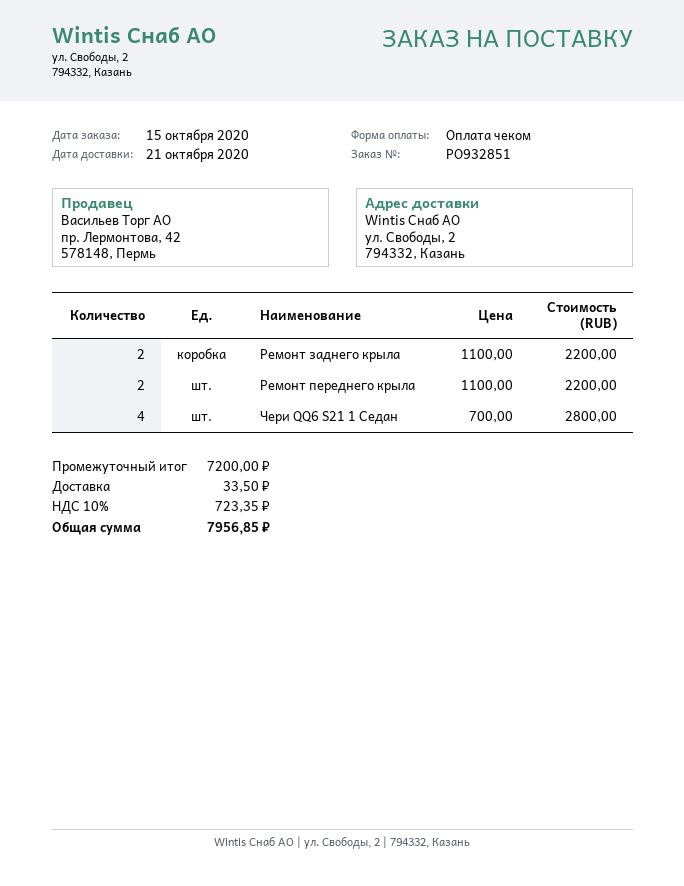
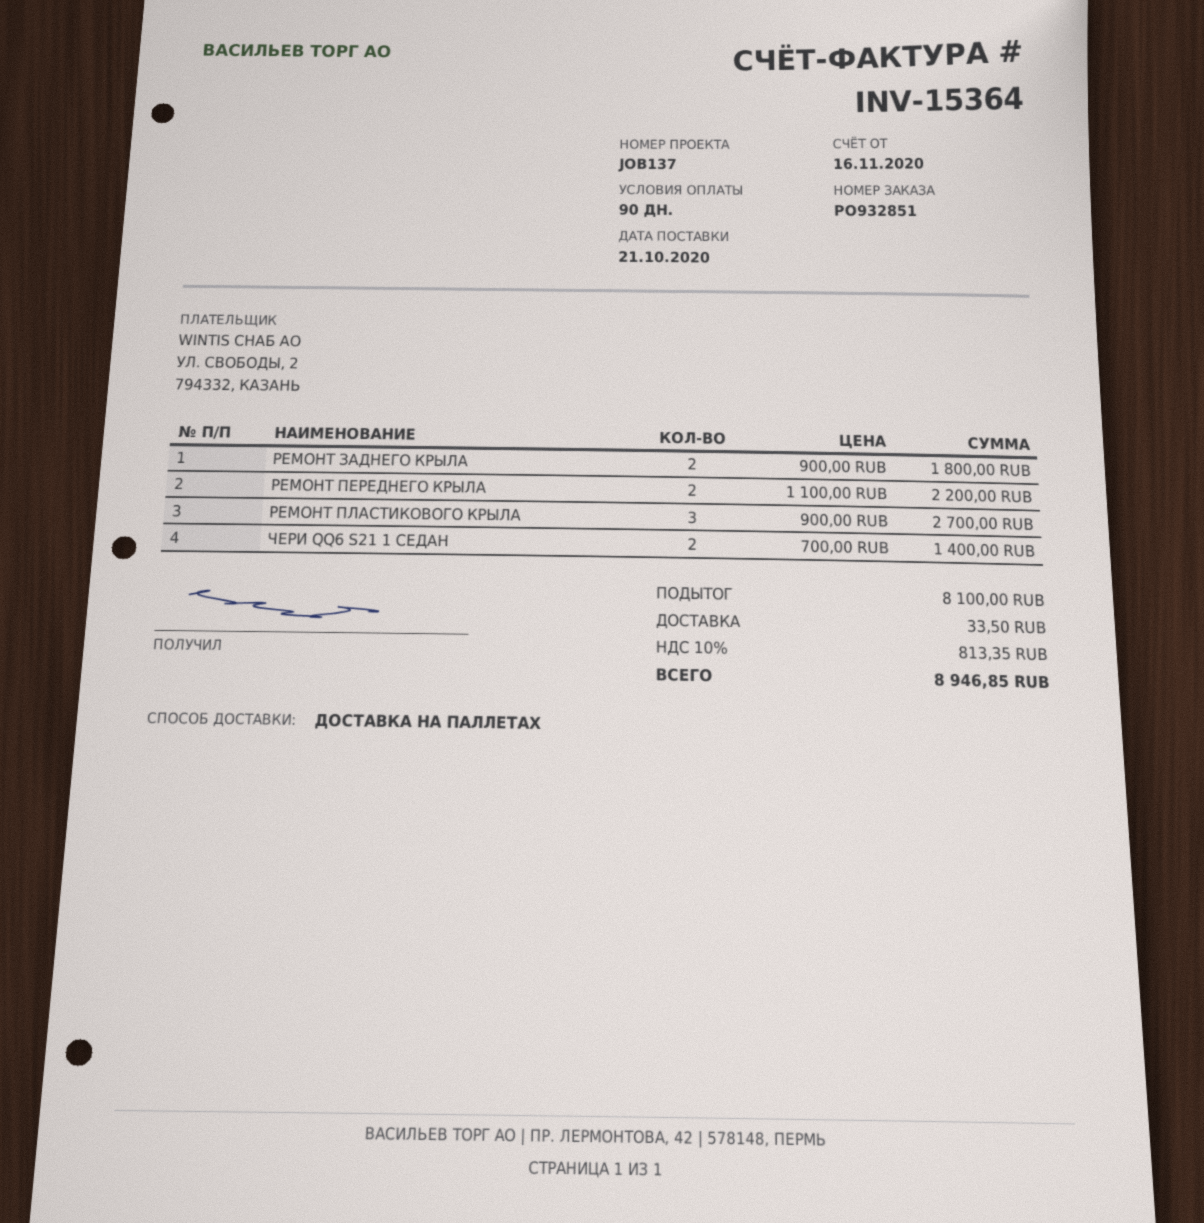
Ремонт заднего крыла: 2 x 1100.00 = 2200.00 -> 2 x 900.00 = 1800.00
Чери QQ6 S21 1 Седан: 4 x 700.00 = 2800.00 -> 2 x 700.00 = 1400.00
РЕМОНТ ПЛАСТИКОВОГО КРЫЛА: none -> 3 x 900.00 = 2700.00
subtotal: 7200.00 -> 8100.00
tax: 10% = 723.35 -> 10% = 813.35
total: 7956.85 -> 8946.85

